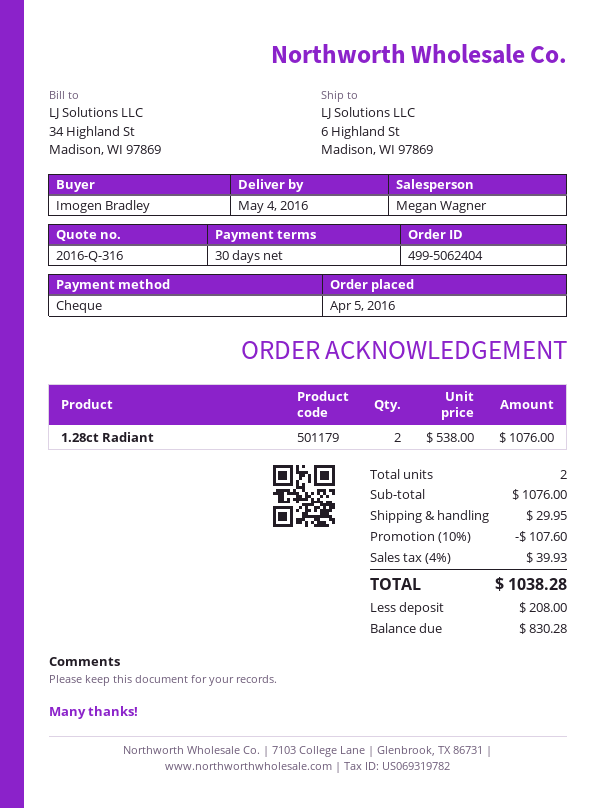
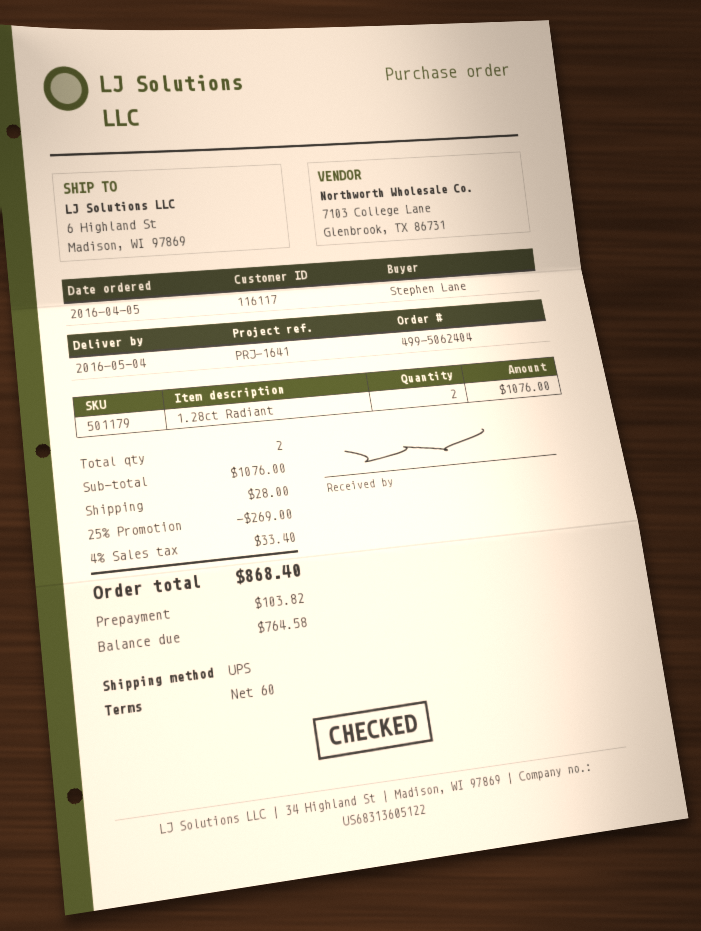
payment terms: 30 days -> 60 days
ordered by: Imogen Bradley -> Stephen Lane
discount: 10% = 107.60 -> 25% = 269.00
shipping: 29.95 -> 28.00
tax: 4% = 39.93 -> 4% = 33.40
total: 1038.28 -> 868.40
deposit: 208.00 -> 103.82
balance: 830.28 -> 764.58

